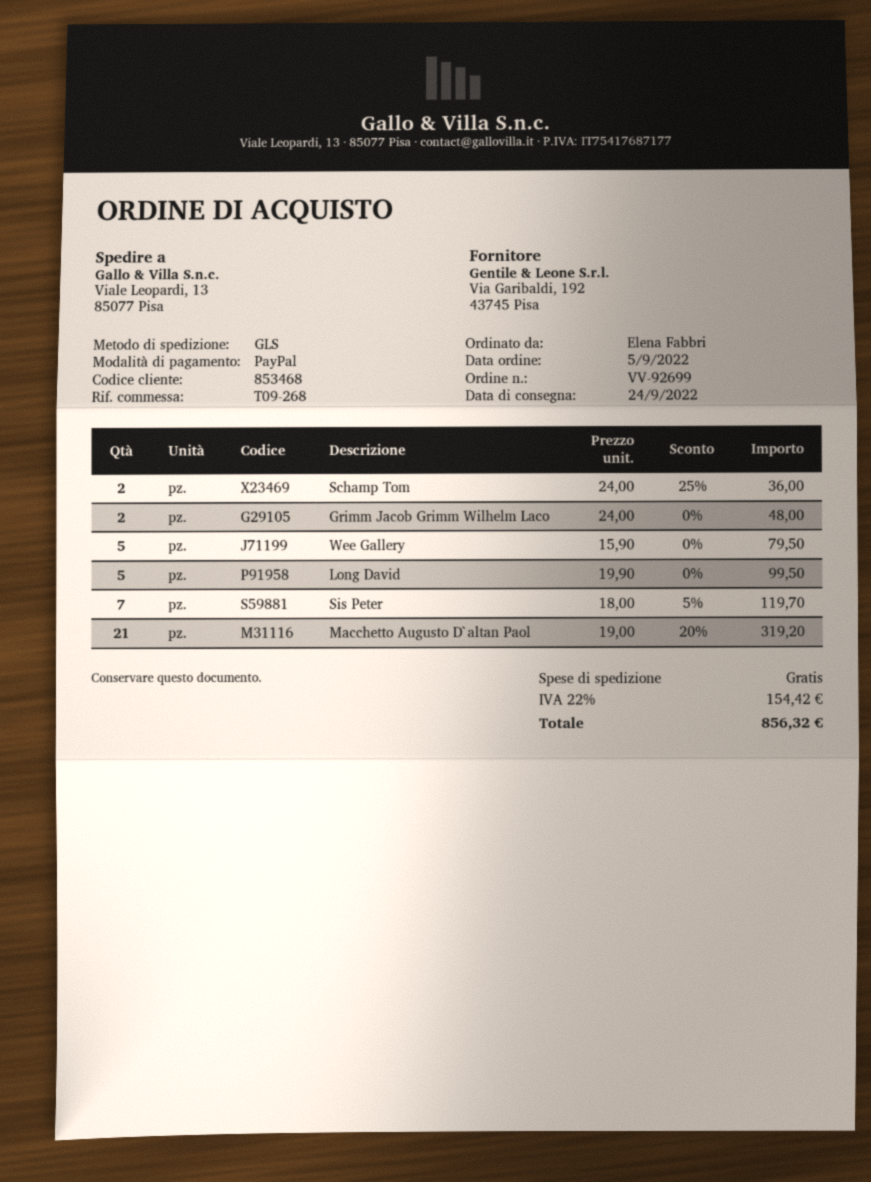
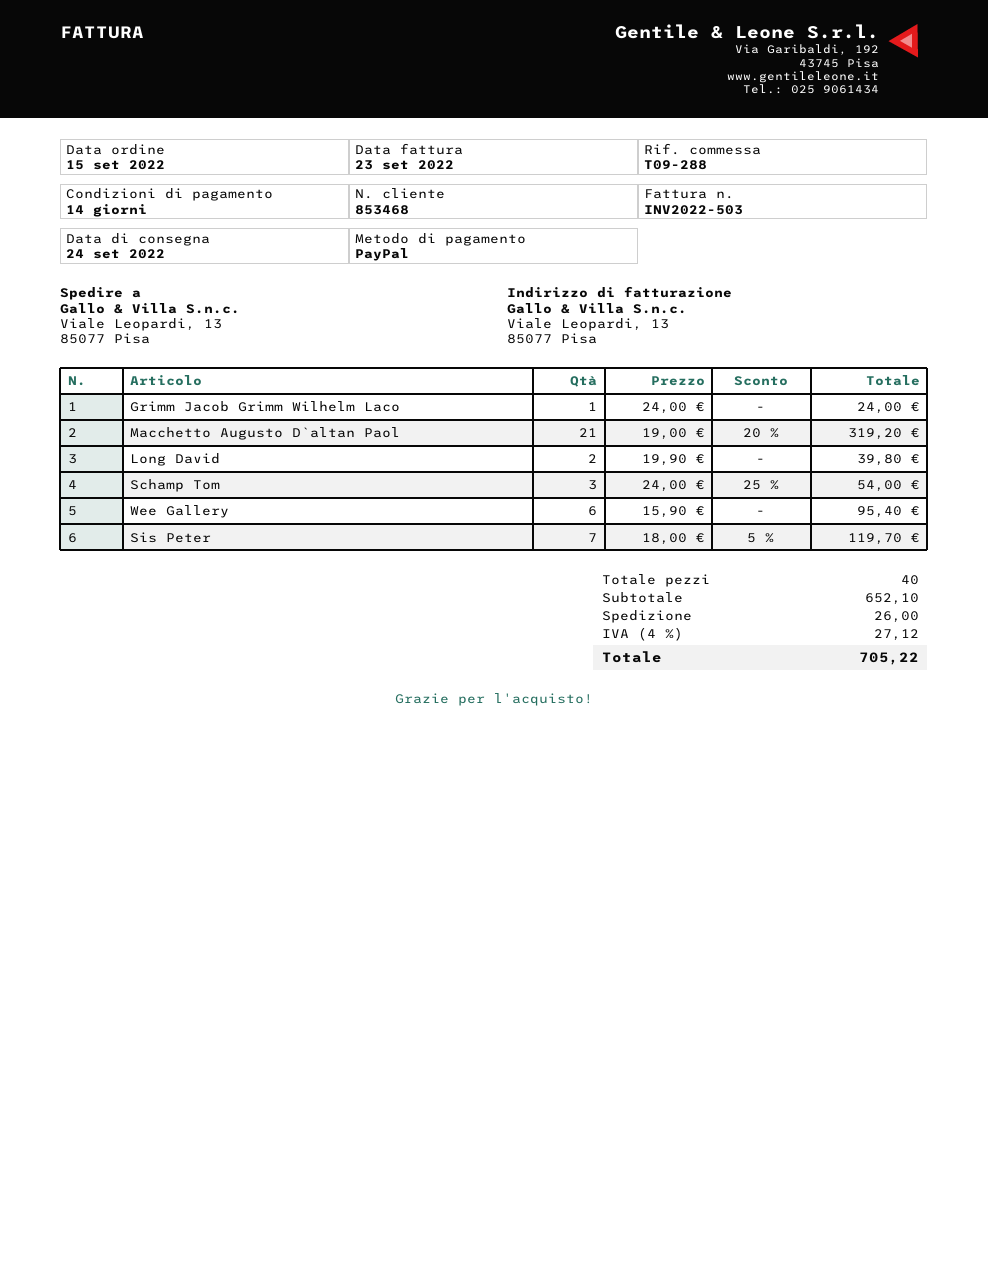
order date: 2022-09-05 -> 2022-09-15
reference: T09-268 -> T09-288
Schamp Tom: 2 x 24.00 - 25% = 36.00 -> 3 x 24.00 - 25% = 54.00
Grimm Jacob Grimm Wilhelm Laco: 2 x 24.00 = 48.00 -> 1 x 24.00 = 24.00
Wee Gallery: 5 x 15.90 = 79.50 -> 6 x 15.90 = 95.40
Long David: 5 x 19.90 = 99.50 -> 2 x 19.90 = 39.80
shipping: 0.00 -> 26.00
tax: 22% = 154.42 -> 4% = 27.12
total: 856.32 -> 705.22

